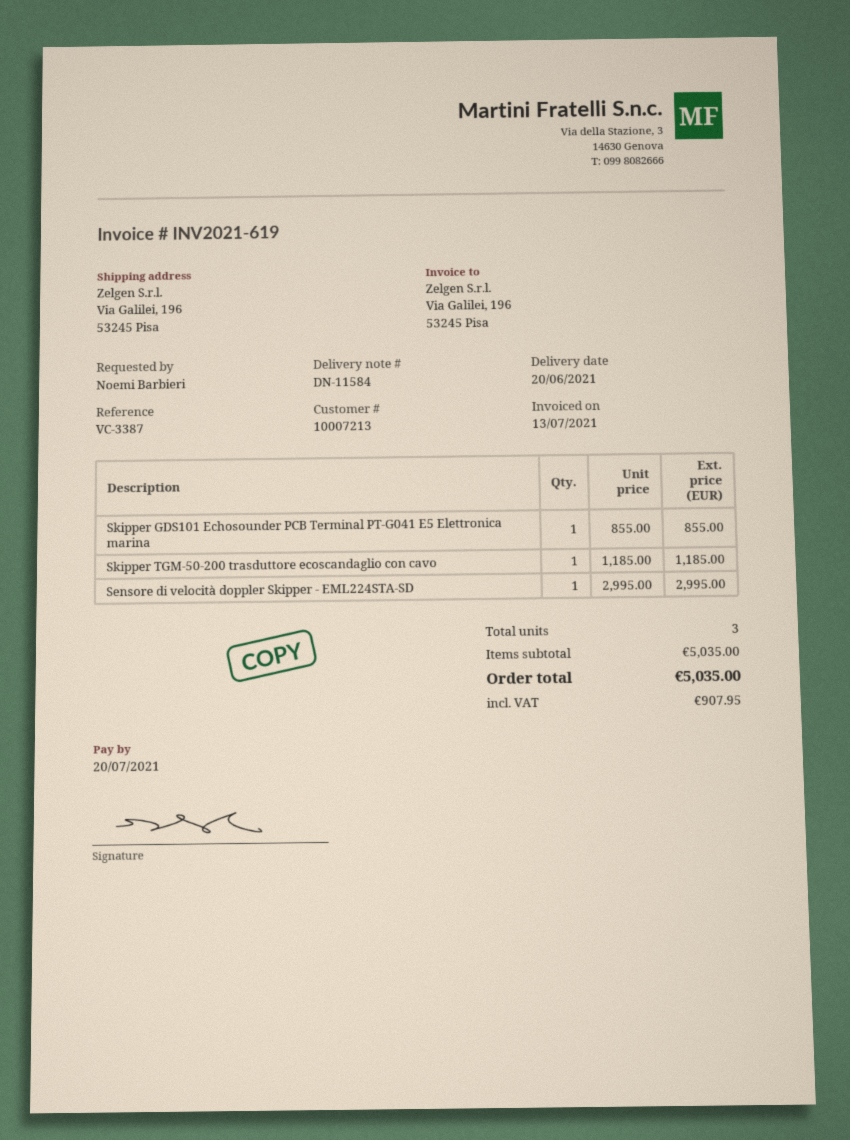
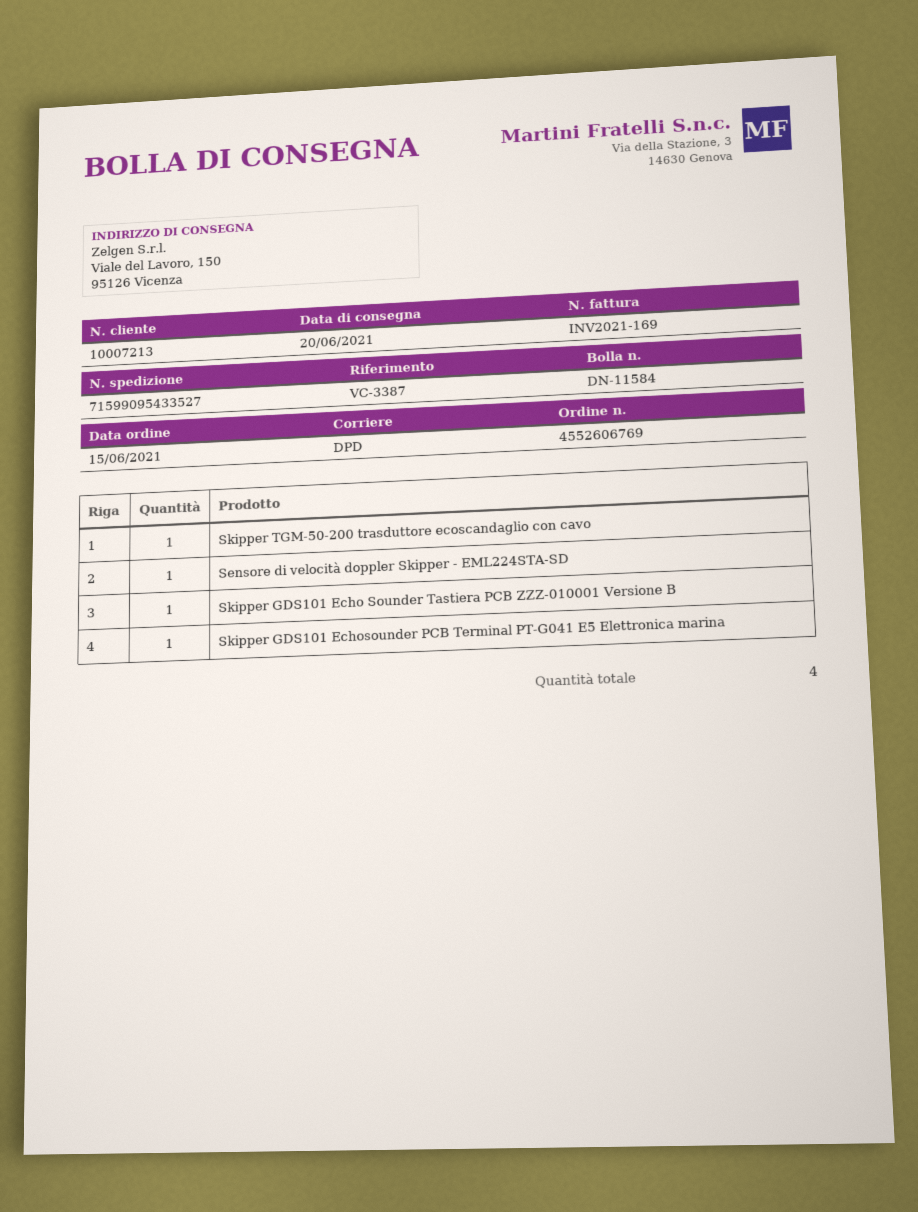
invoice number: INV2021-619 -> INV2021-169
ship to: Via Galilei, 196, 53245 Pisa -> Viale del Lavoro, 150, 95126 Vicenza
Skipper GDS101 Echo Sounder Tastiera PCB ZZZ-010001 Versione B: none -> 1
total quantity: 3 -> 4

